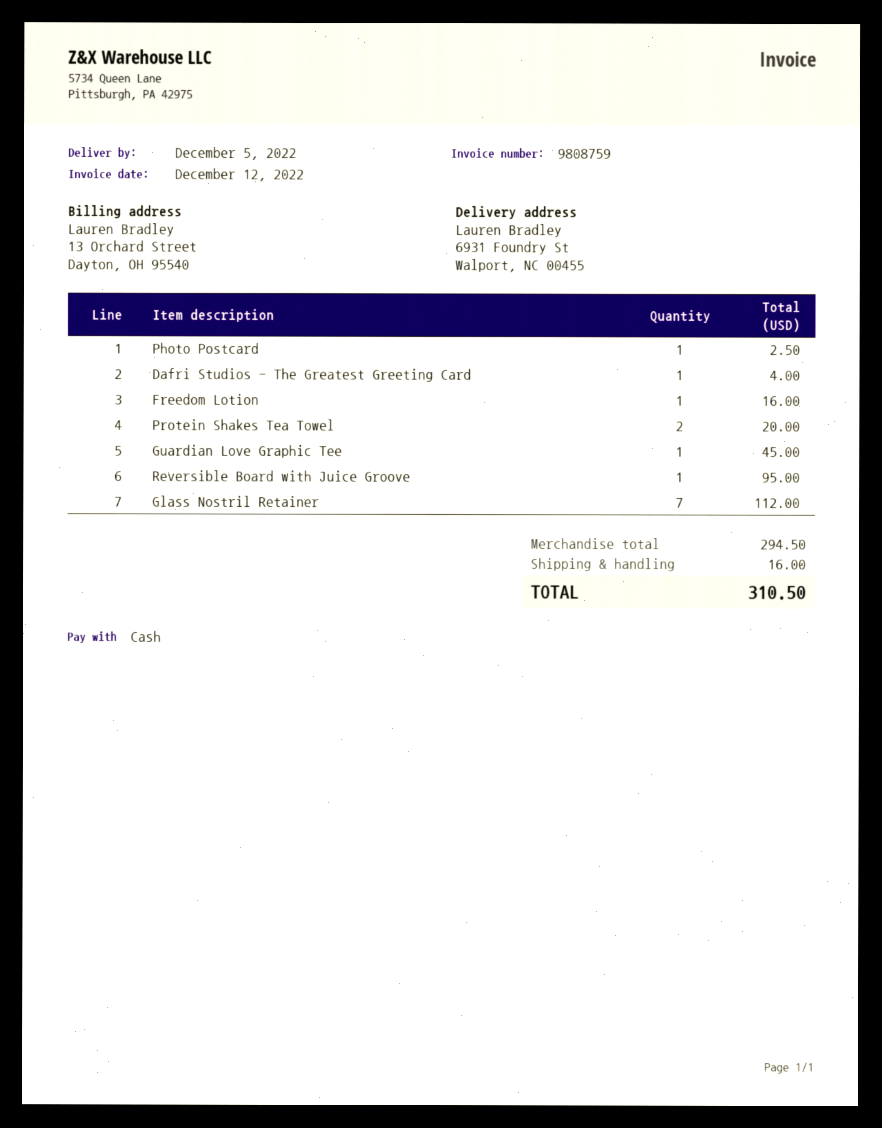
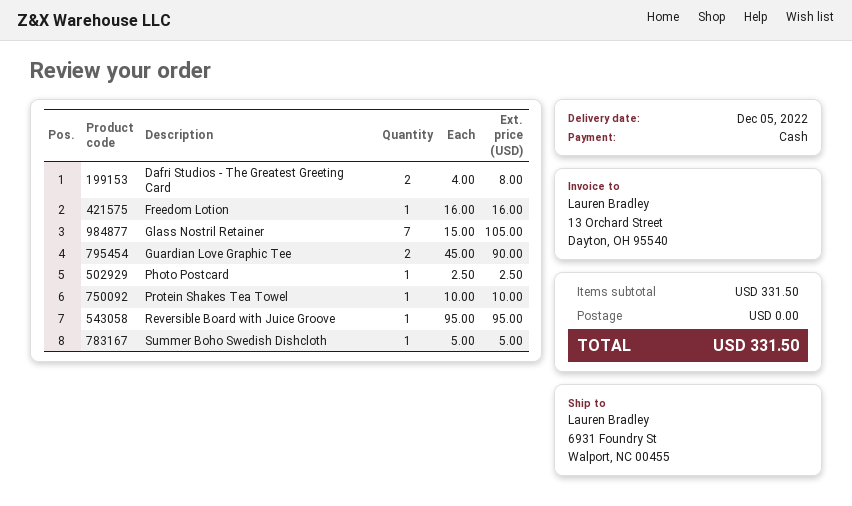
Dafri Studios - The Greatest Greeting Card: 1 for 4.00 -> 2 for 8.00
Protein Shakes Tea Towel: 2 for 20.00 -> 1 for 10.00
Guardian Love Graphic Tee: 1 for 45.00 -> 2 for 90.00
Glass Nostril Retainer: 7 for 112.00 -> 7 for 105.00
Summer Boho Swedish Dishcloth: none -> 1 for 5.00
subtotal: 294.50 -> 331.50
shipping: 16.00 -> 0.00
total: 310.50 -> 331.50

